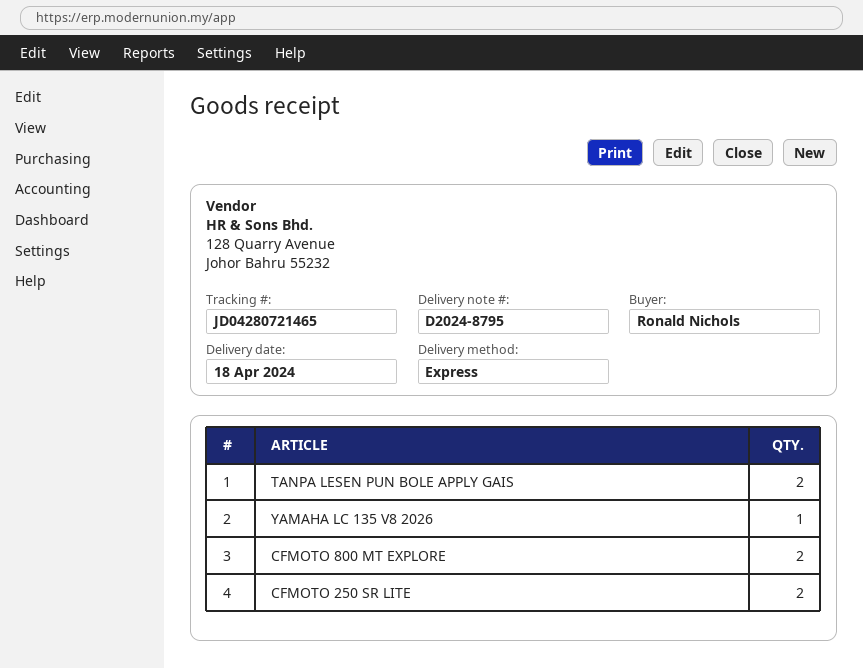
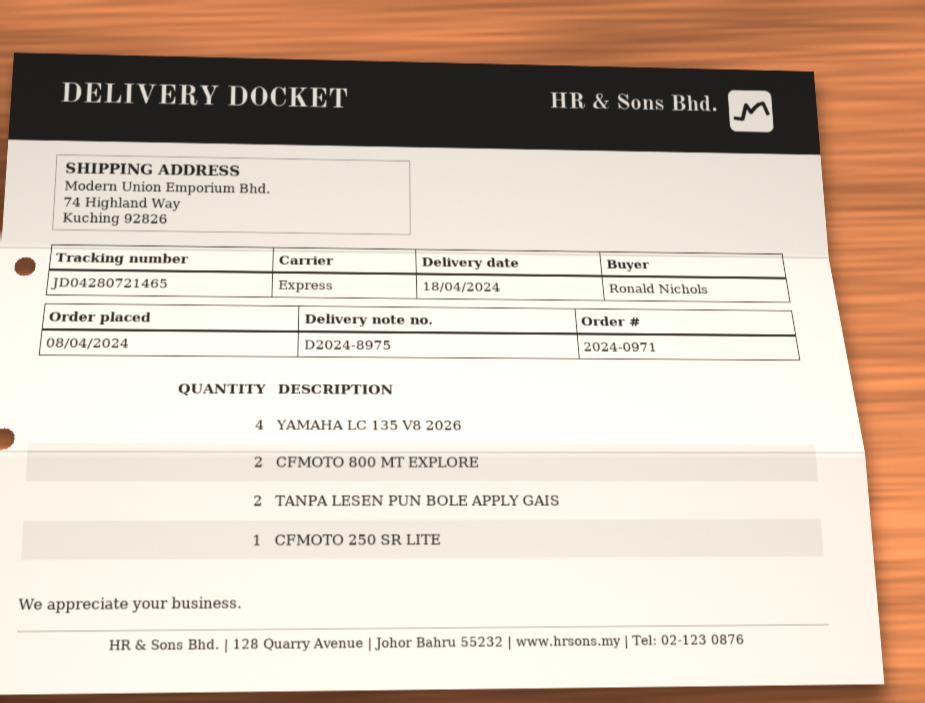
delivery note number: D2024-8795 -> D2024-8975
YAMAHA LC 135 V8 2026: 1 -> 4
CFMOTO 250 SR LITE: 2 -> 1

